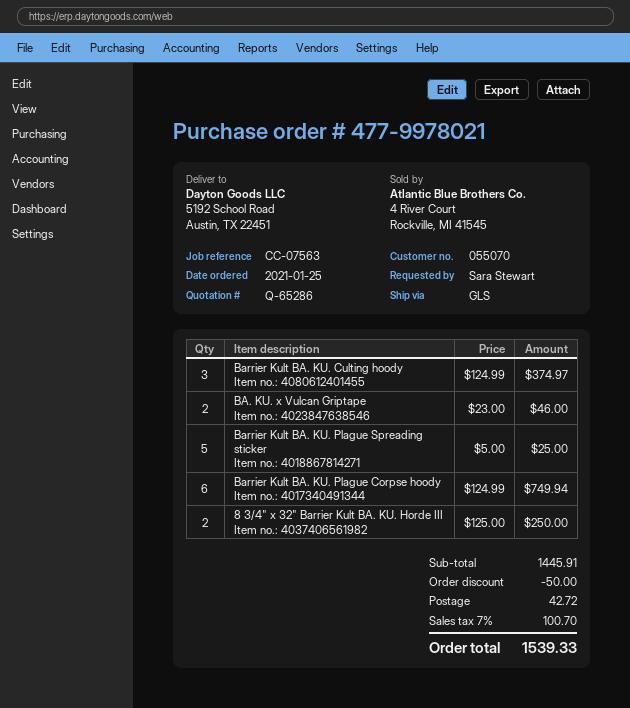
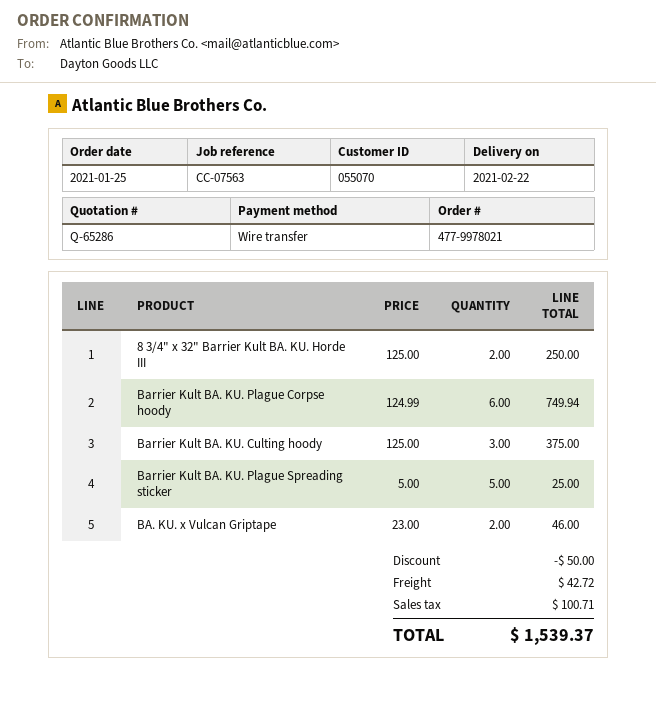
Barrier Kult BA. KU. Culting hoody: 3 x 124.99 = 374.97 -> 3 x 125.00 = 375.00
tax: 100.70 -> 100.71
total: 1539.33 -> 1539.37

